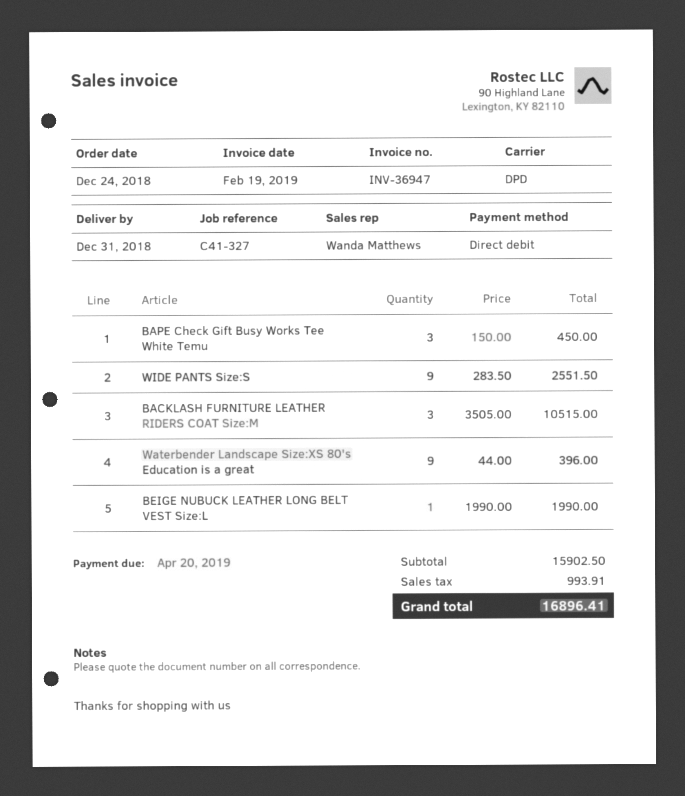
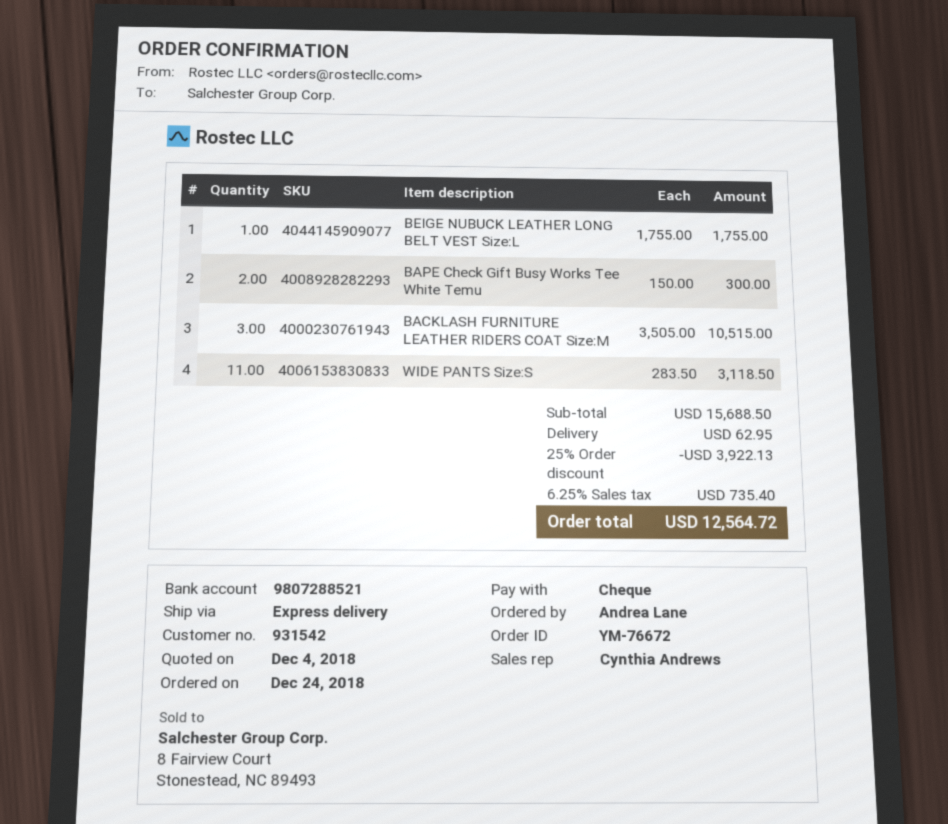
sales rep: Wanda Matthews -> Cynthia Andrews
payment method: direct debit -> cheque
shipping method: DPD -> express
BAPE Check Gift Busy Works Tee White Temu: 3 x 150.00 = 450.00 -> 2 x 150.00 = 300.00
WIDE PANTS Size:S: 9 x 283.50 = 2551.50 -> 11 x 283.50 = 3118.50
Waterbender Landscape Size:XS 80's Education is a great: 9 x 44.00 = 396.00 -> none
BEIGE NUBUCK LEATHER LONG BELT VEST Size:L: 1 x 1990.00 = 1990.00 -> 1 x 1755.00 = 1755.00
subtotal: 15902.50 -> 15688.50
discount: none -> 25% = 3922.13
shipping: none -> 62.95
tax: 993.91 -> 735.40
total: 16896.41 -> 12564.72

